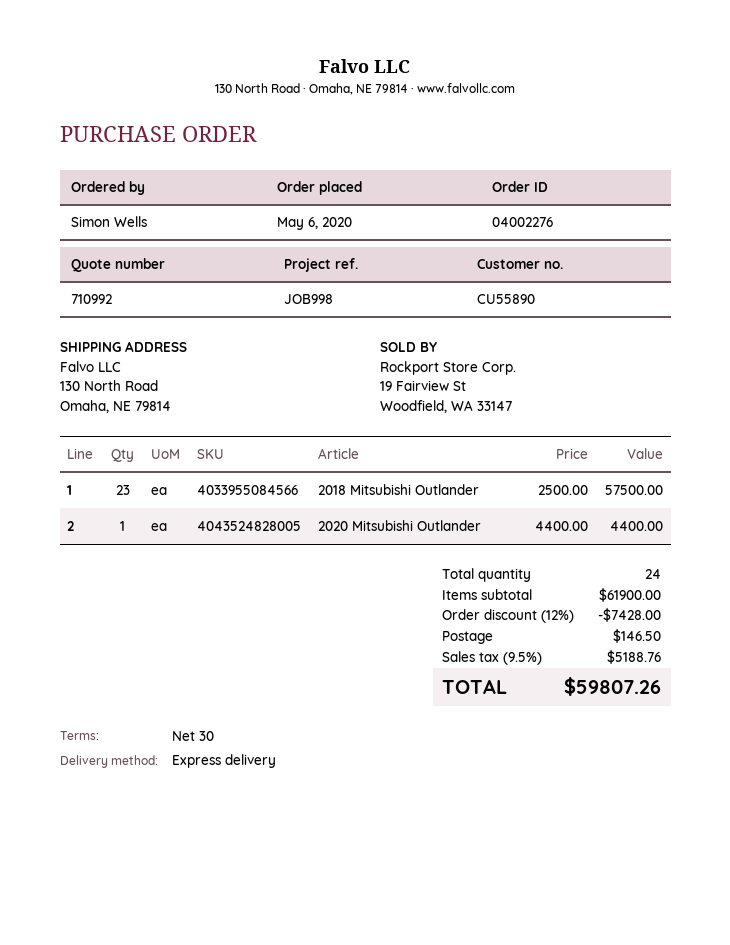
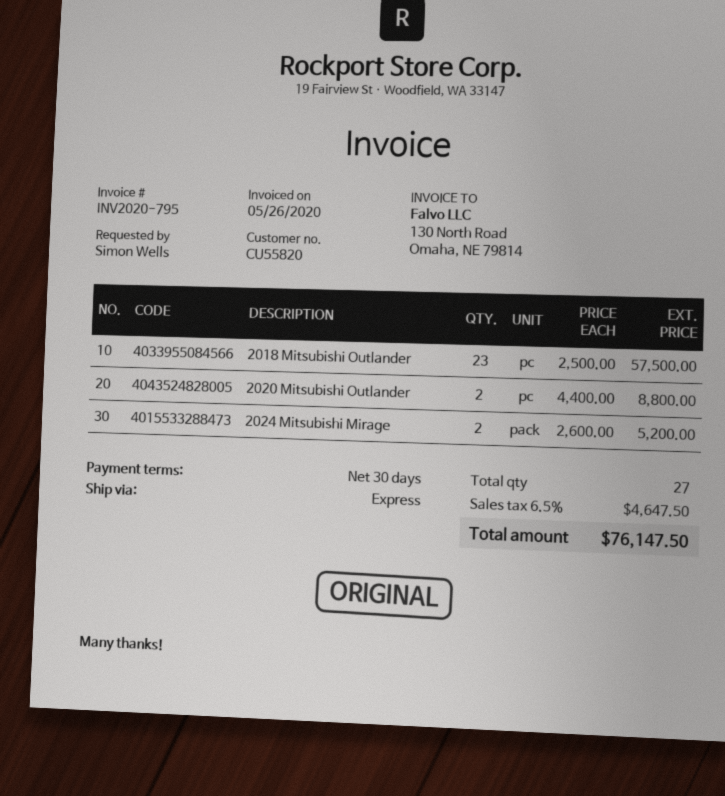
customer number: CU55890 -> CU55820
2020 Mitsubishi Outlander: 1 x 4400.00 = 4400.00 -> 2 x 4400.00 = 8800.00
2024 Mitsubishi Mirage: none -> 2 x 2600.00 = 5200.00
total quantity: 24 -> 27
discount: 12% = 7428.00 -> none
shipping: 146.50 -> none
tax: 9.5% = 5188.76 -> 6.5% = 4647.50
total: 59807.26 -> 76147.50

